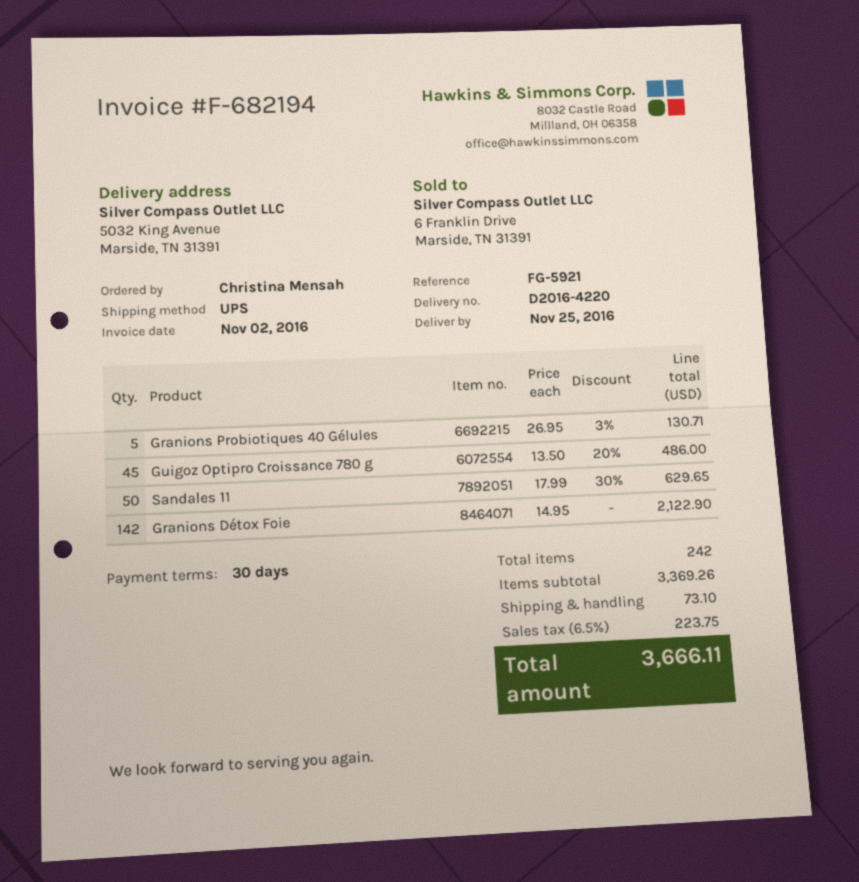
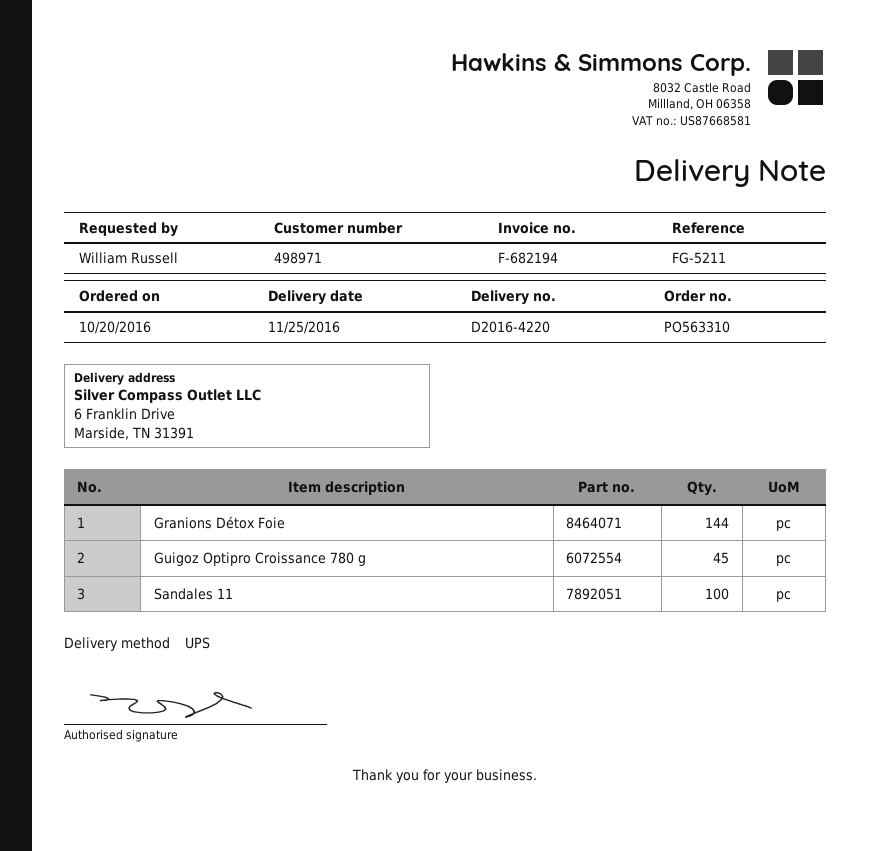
reference: FG-5921 -> FG-5211
ordered by: Christina Mensah -> William Russell
ship to: 5032 King Avenue, Marside, TN 31391 -> 6 Franklin Drive, Marside, TN 31391
Granions Probiotiques 40 Gélules: 5 -> none
Sandales 11: 50 -> 100
Granions Détox Foie: 142 -> 144

